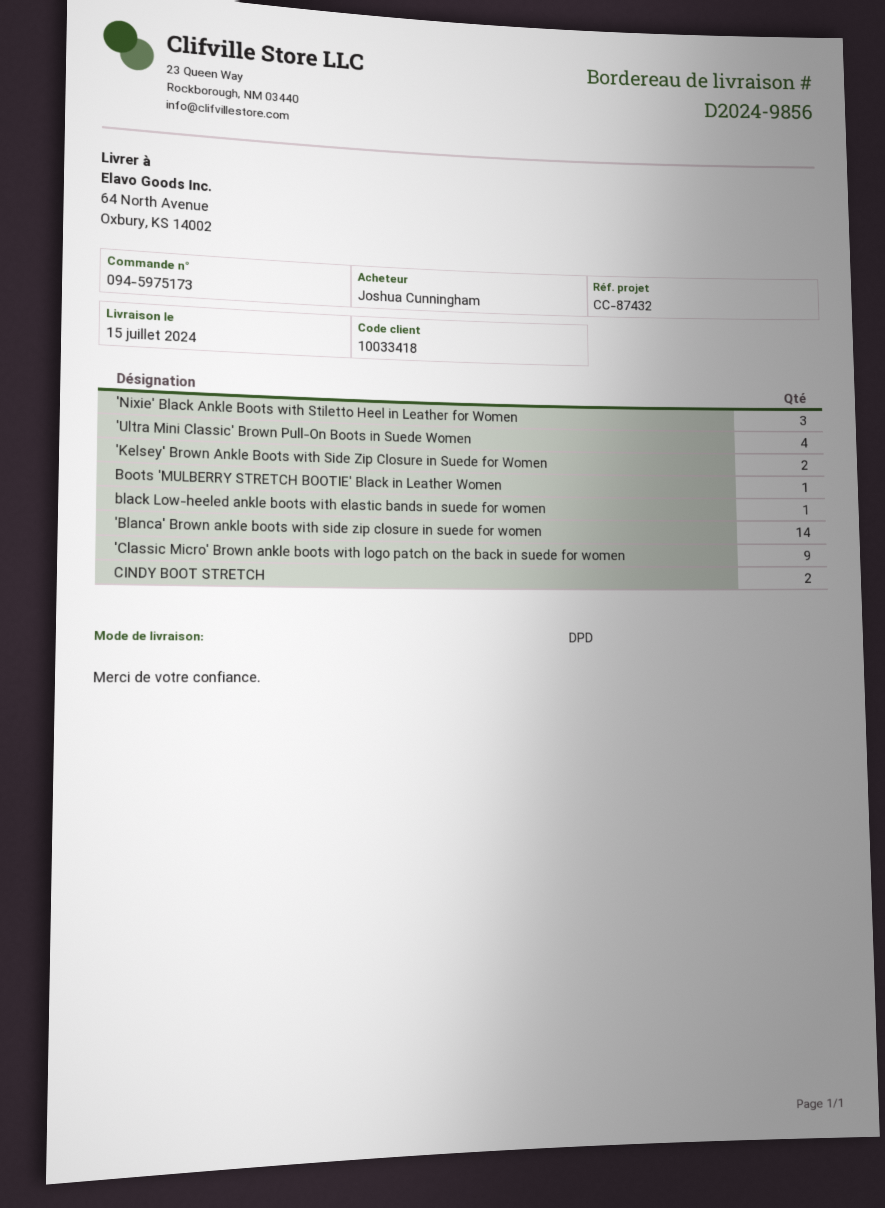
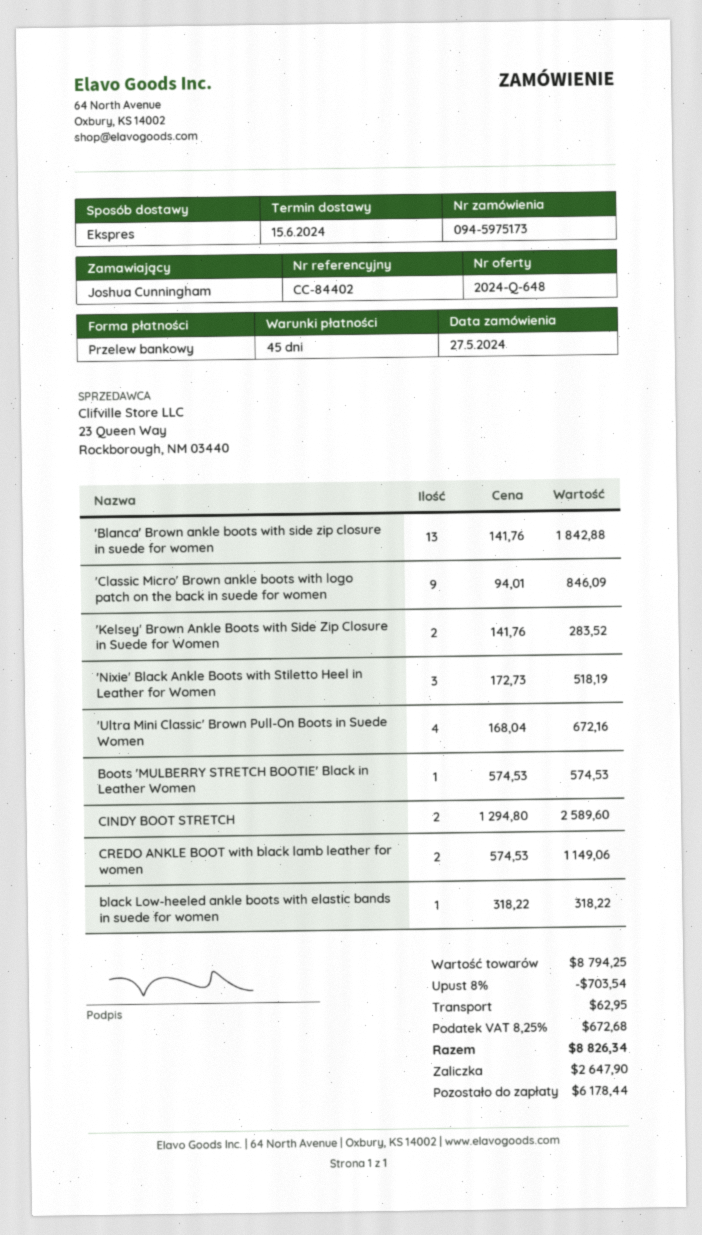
delivery date: 2024-07-15 -> 2024-06-15
reference: CC-87432 -> CC-84402
shipping method: DPD -> express
'Blanca' Brown ankle boots with side zip closure in suede for women: 14 -> 13
CREDO ANKLE BOOT with black lamb leather for women: none -> 2

